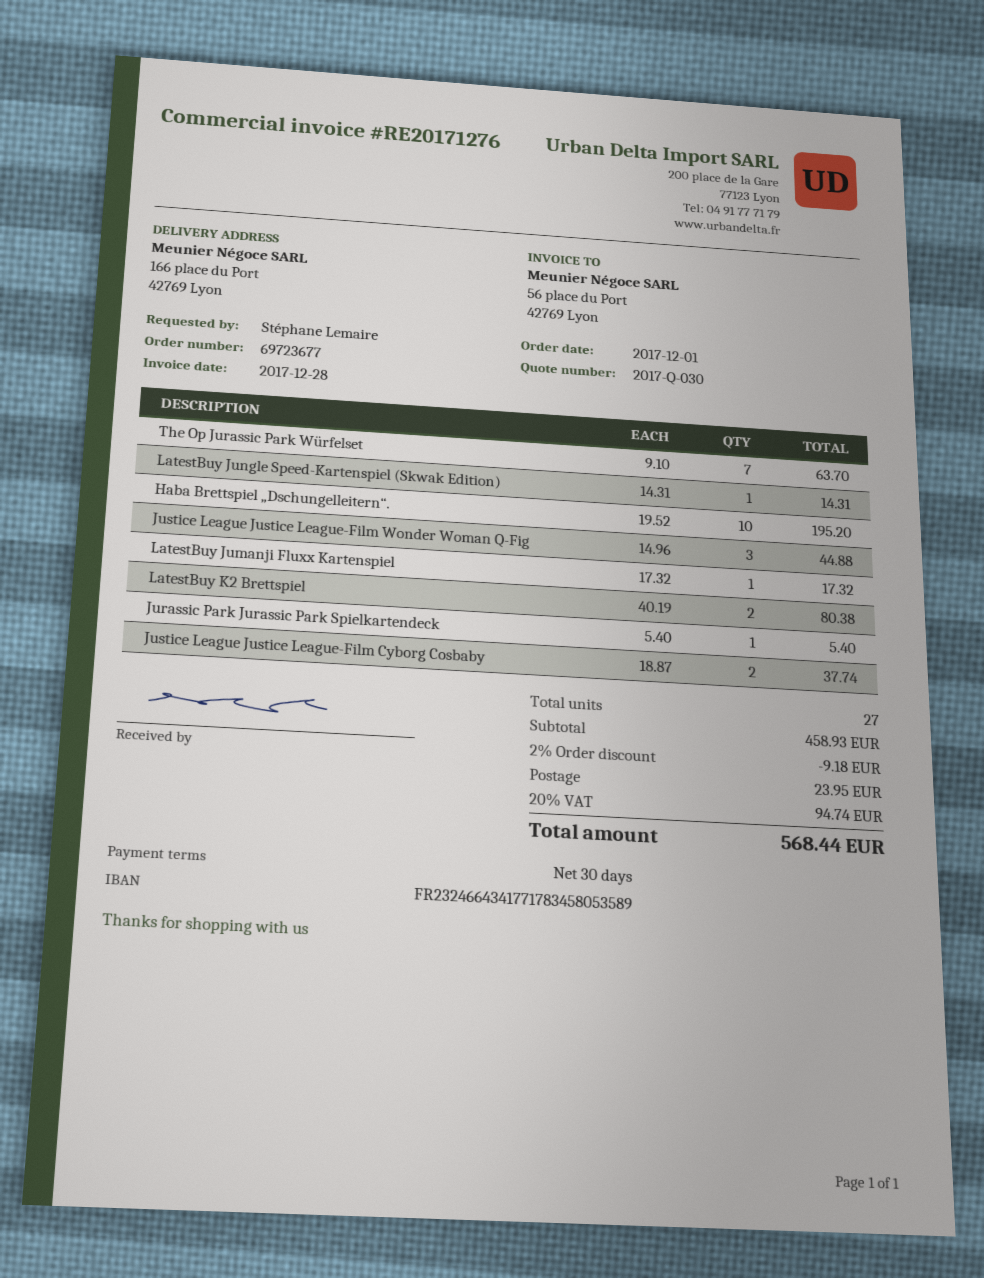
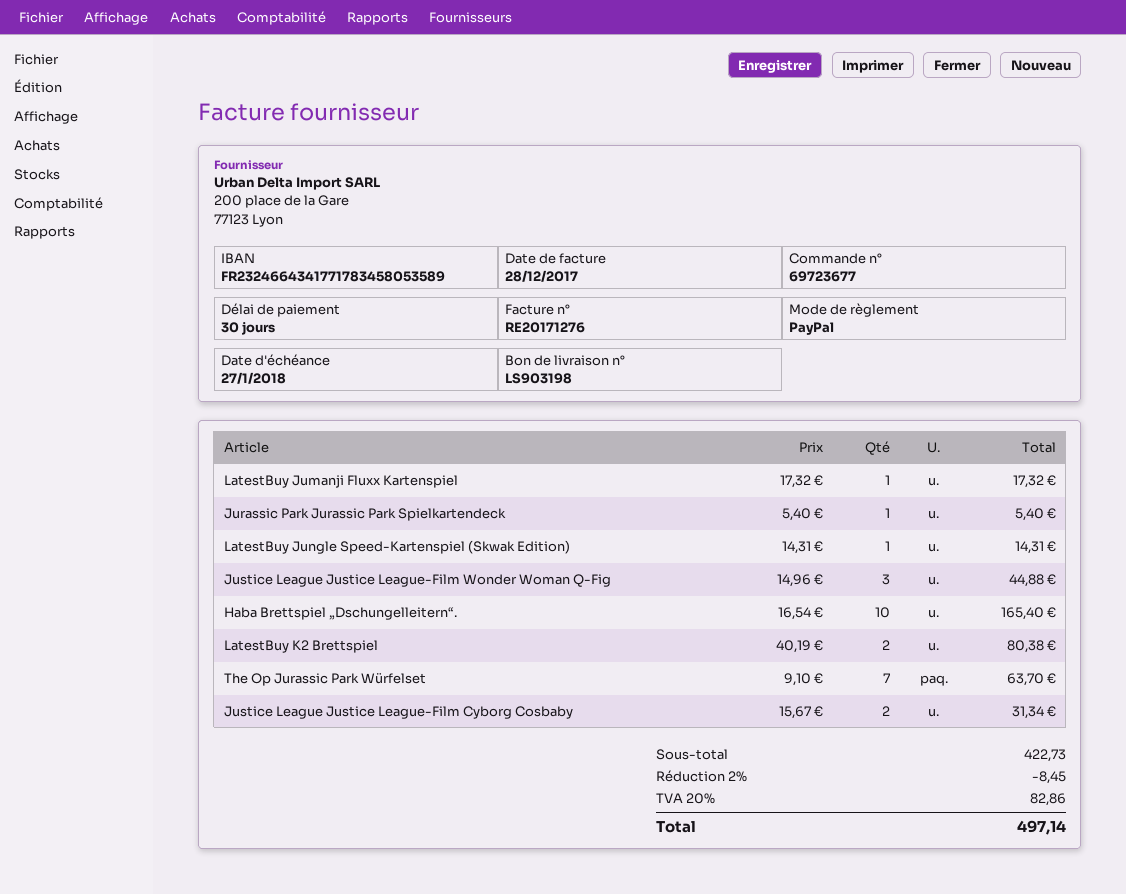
Haba Brettspiel „Dschungelleitern“.: 10 x 19.52 = 195.20 -> 10 x 16.54 = 165.40
Justice League Justice League-Film Cyborg Cosbaby: 2 x 18.87 = 37.74 -> 2 x 15.67 = 31.34
subtotal: 458.93 -> 422.73
discount: 2% = 9.18 -> 2% = 8.45
shipping: 23.95 -> none
tax: 20% = 94.74 -> 20% = 82.86
total: 568.44 -> 497.14

